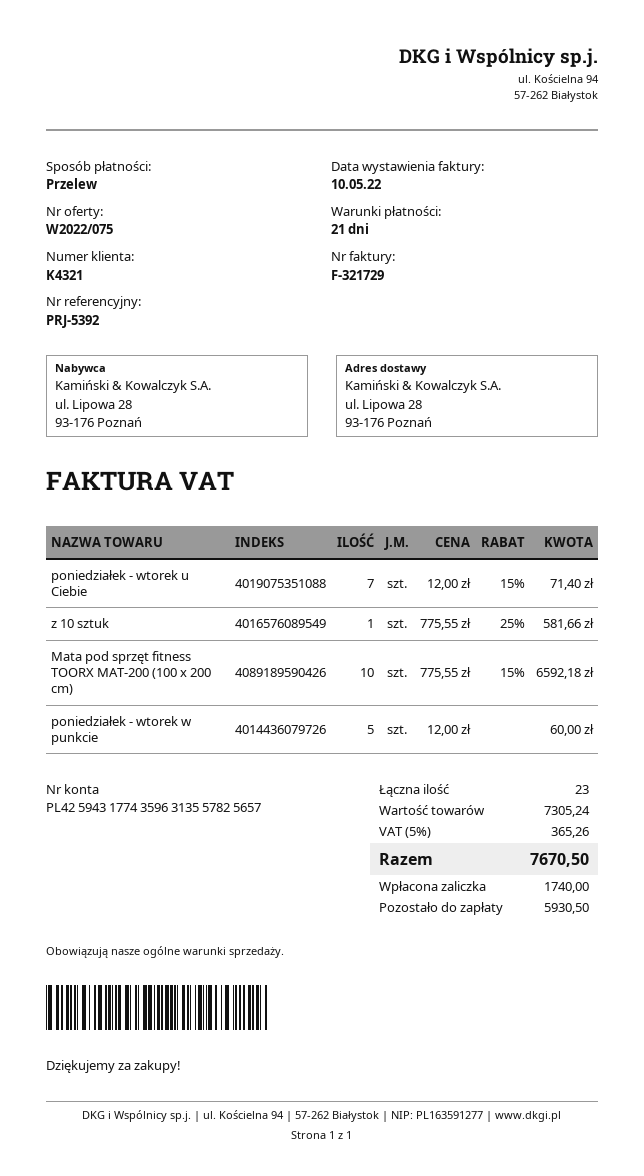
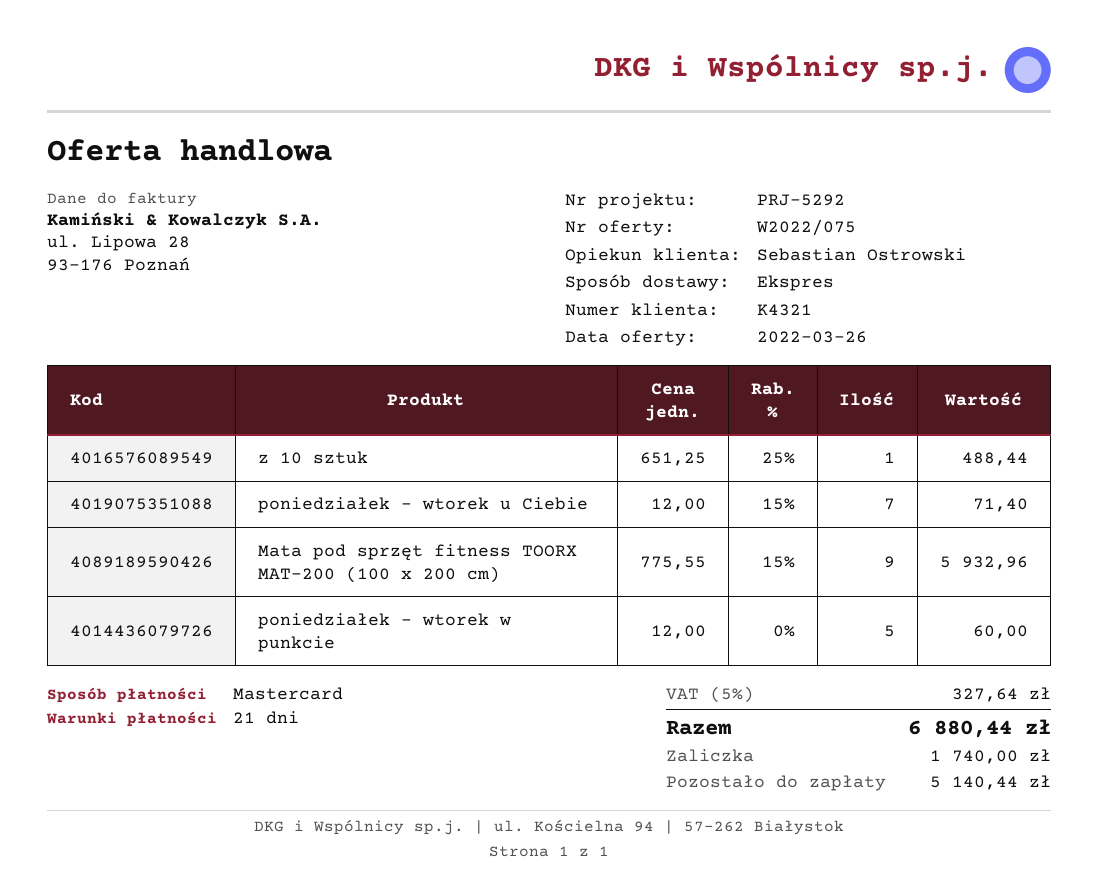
reference: PRJ-5392 -> PRJ-5292
payment method: bank transfer -> Mastercard
z 10 sztuk: 1 x 775.55 - 25% = 581.66 -> 1 x 651.25 - 25% = 488.44
Mata pod sprzęt fitness TOORX MAT-200 (100 x 200 cm): 10 x 775.55 - 15% = 6592.18 -> 9 x 775.55 - 15% = 5932.96
tax: 5% = 365.26 -> 5% = 327.64
total: 7670.50 -> 6880.44
balance: 5930.50 -> 5140.44

